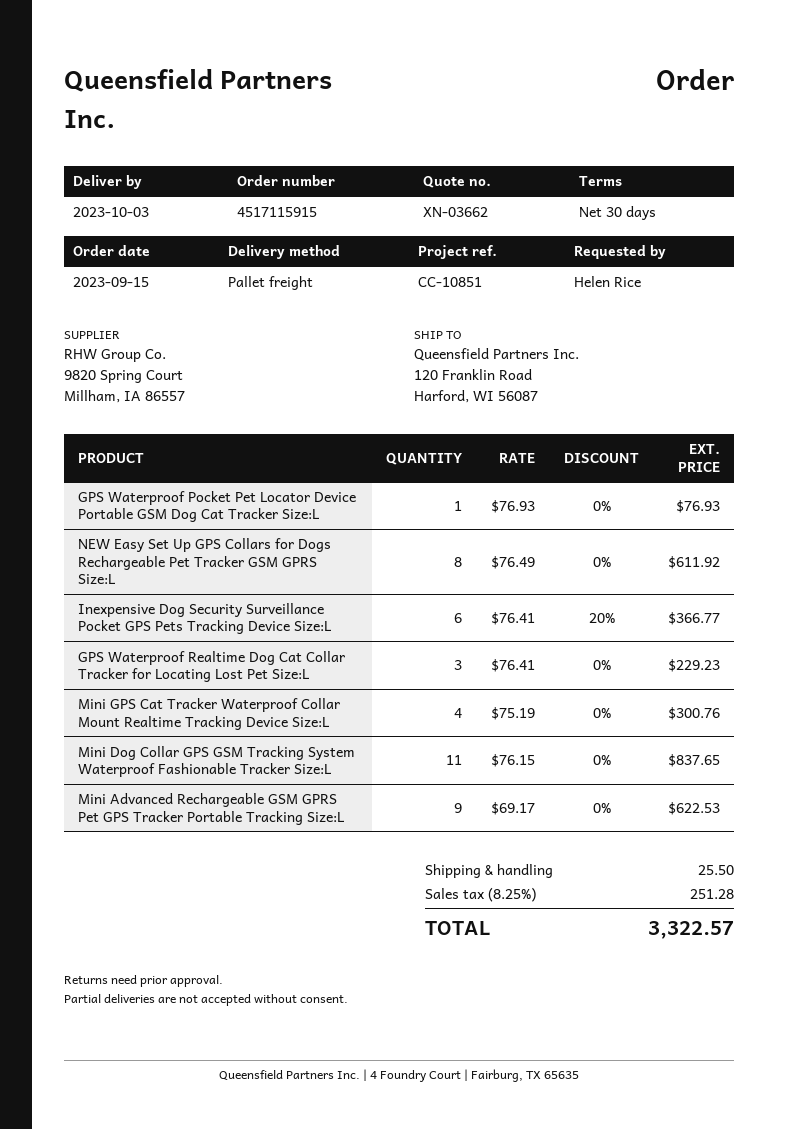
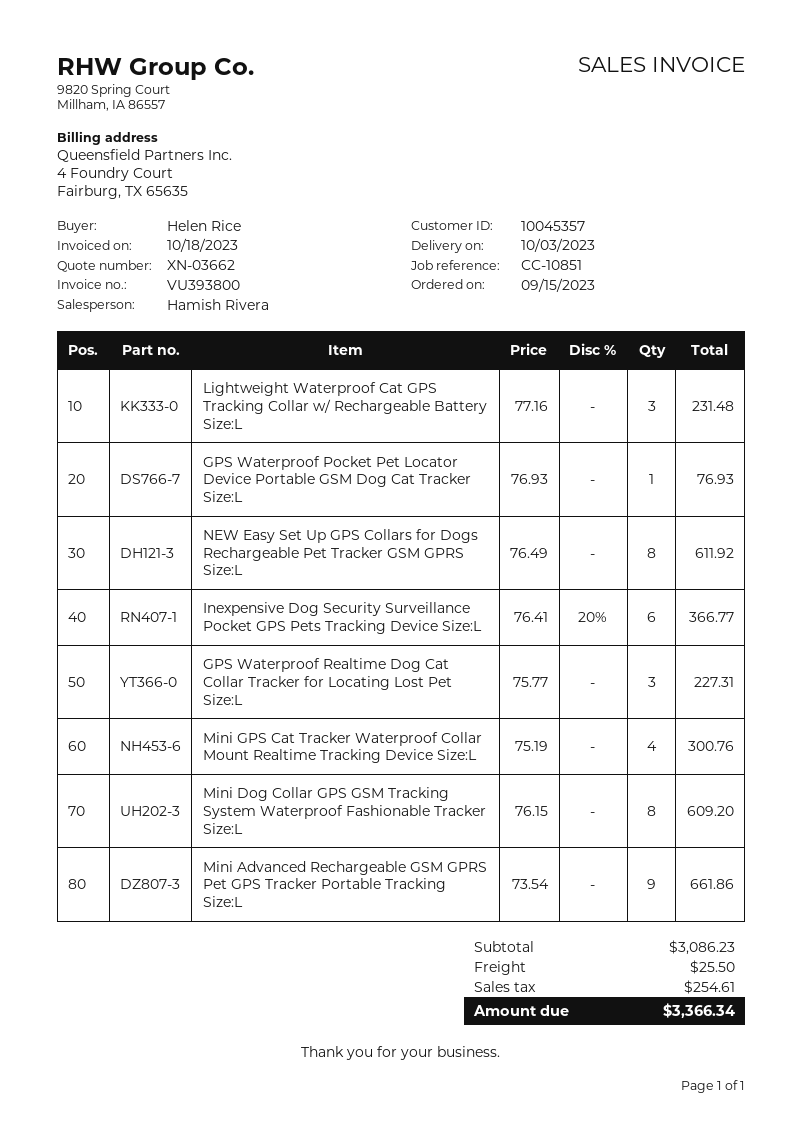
GPS Waterproof Realtime Dog Cat Collar Tracker for Locating Lost Pet Size:L: 3 x 76.41 = 229.23 -> 3 x 75.77 = 227.31
Mini Dog Collar GPS GSM Tracking System Waterproof Fashionable Tracker Size:L: 11 x 76.15 = 837.65 -> 8 x 76.15 = 609.20
Mini Advanced Rechargeable GSM GPRS Pet GPS Tracker Portable Tracking Size:L: 9 x 69.17 = 622.53 -> 9 x 73.54 = 661.86
Lightweight Waterproof Cat GPS Tracking Collar w/ Rechargeable Battery Size:L: none -> 3 x 77.16 = 231.48
tax: 251.28 -> 254.61
total: 3322.57 -> 3366.34

